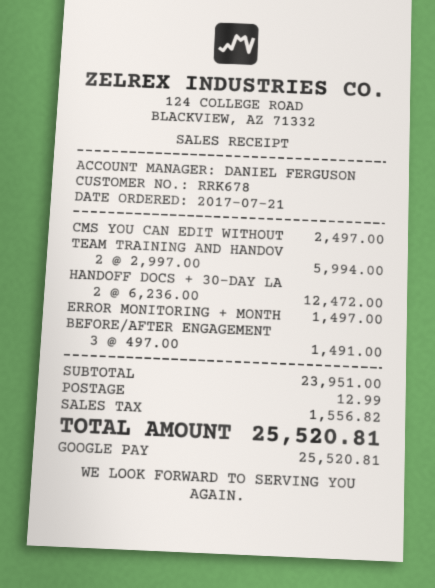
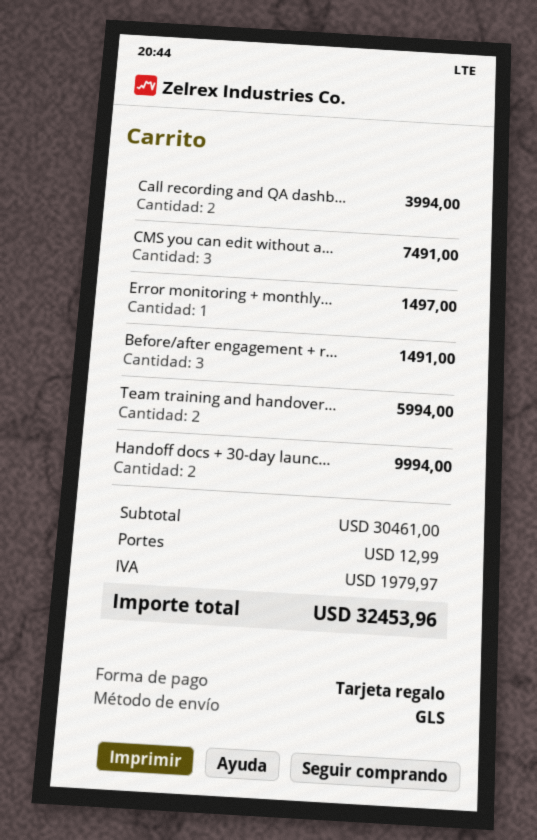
payment method: Google Pay -> gift card
CMS YOU CAN EDIT WITHOUT: 1 for 2497.00 -> 3 for 7491.00
HANDOFF DOCS + 30-DAY LA: 2 for 12472.00 -> 2 for 9994.00
Call recording and QA dashb...: none -> 2 for 3994.00
subtotal: 23951.00 -> 30461.00
tax: 1556.82 -> 1979.97
total: 25520.81 -> 32453.96

